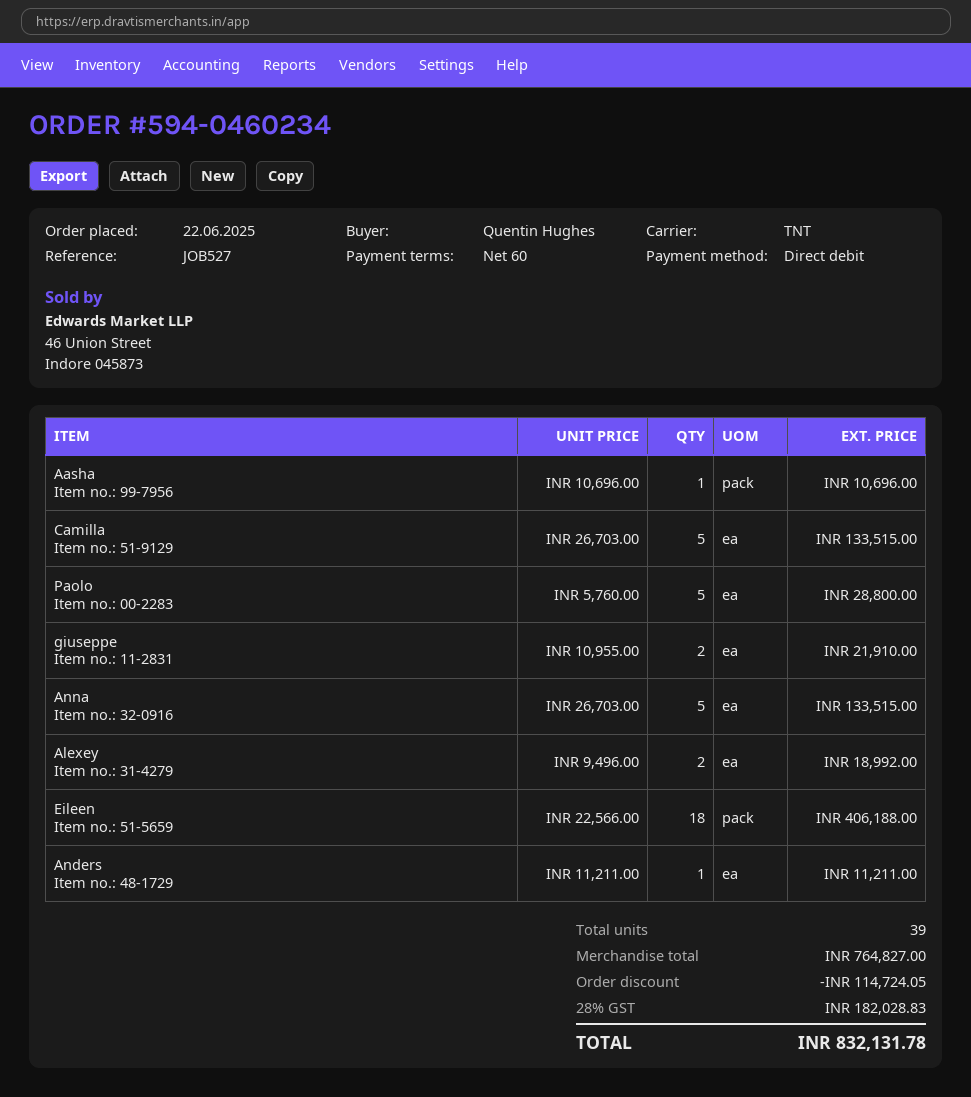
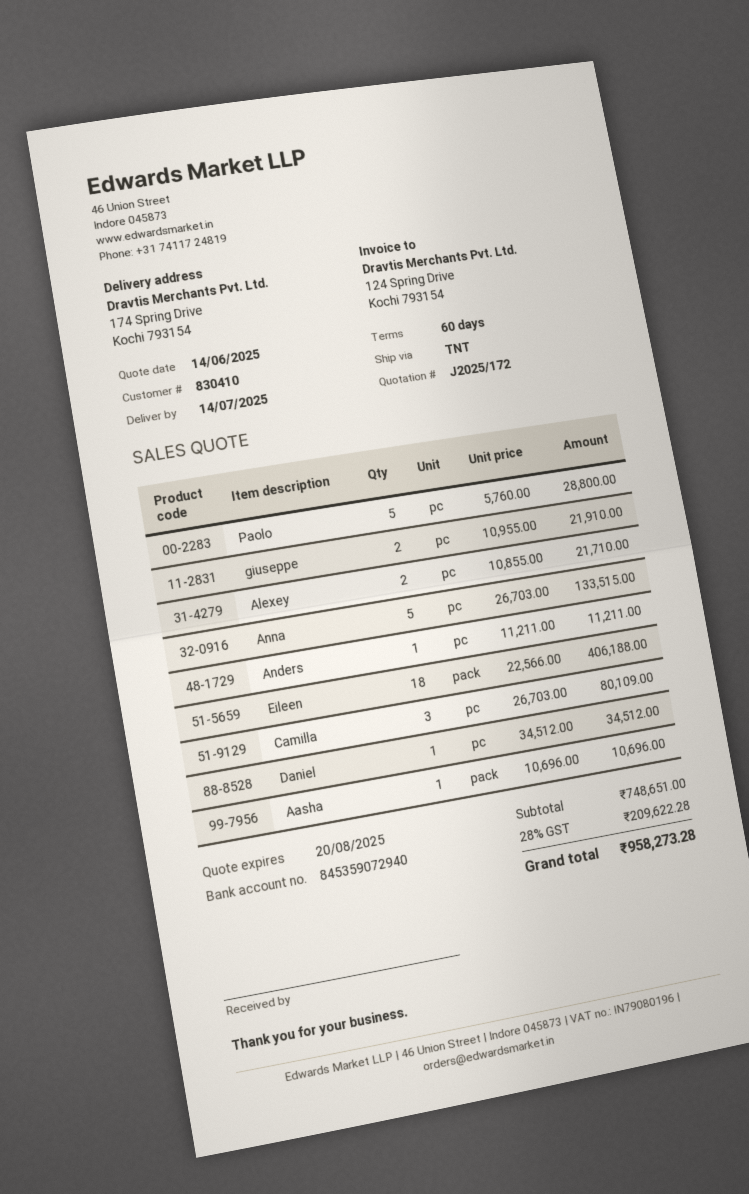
Camilla: 5 x 26703.00 = 133515.00 -> 3 x 26703.00 = 80109.00
Alexey: 2 x 9496.00 = 18992.00 -> 2 x 10855.00 = 21710.00
Daniel: none -> 1 x 34512.00 = 34512.00
subtotal: 764827.00 -> 748651.00
discount: 114724.05 -> none
tax: 28% = 182028.83 -> 28% = 209622.28
total: 832131.78 -> 958273.28

